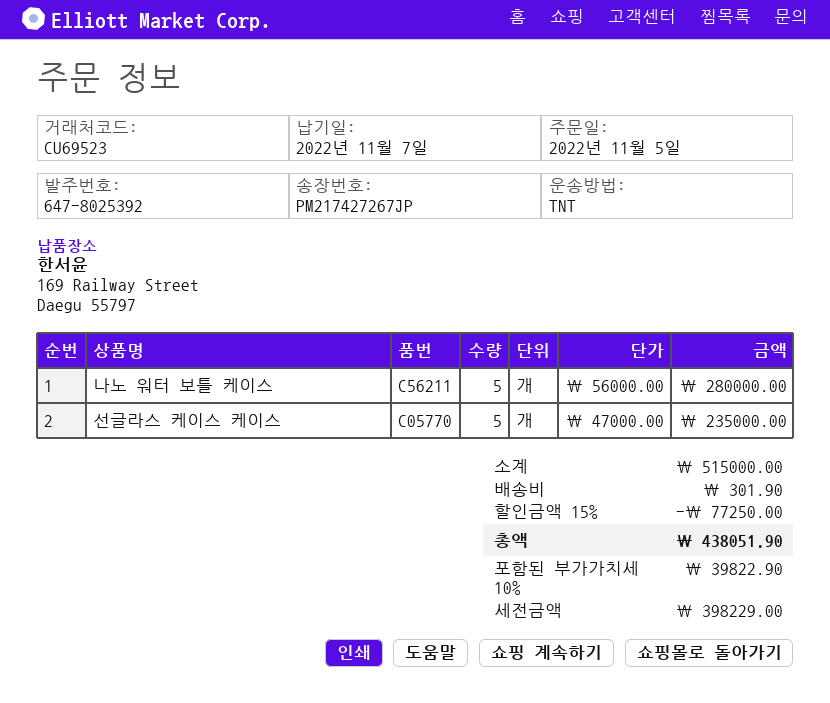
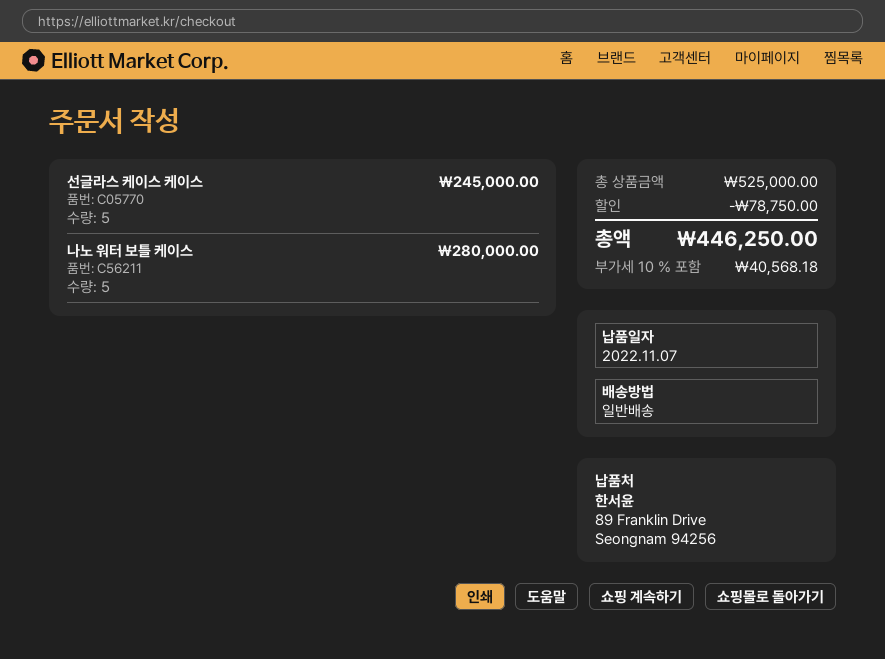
shipping method: TNT -> standard
ship to: 169 Railway Street, Daegu 55797 -> 89 Franklin Drive, Seongnam 94256
선글라스 케이스 케이스: 5 for 235000.00 -> 5 for 245000.00
subtotal: 515000.00 -> 525000.00
discount: 77250.00 -> 78750.00
shipping: 301.90 -> none
tax: 10% = 39822.90 -> 10% = 40568.18
total: 438051.90 -> 446250.00

